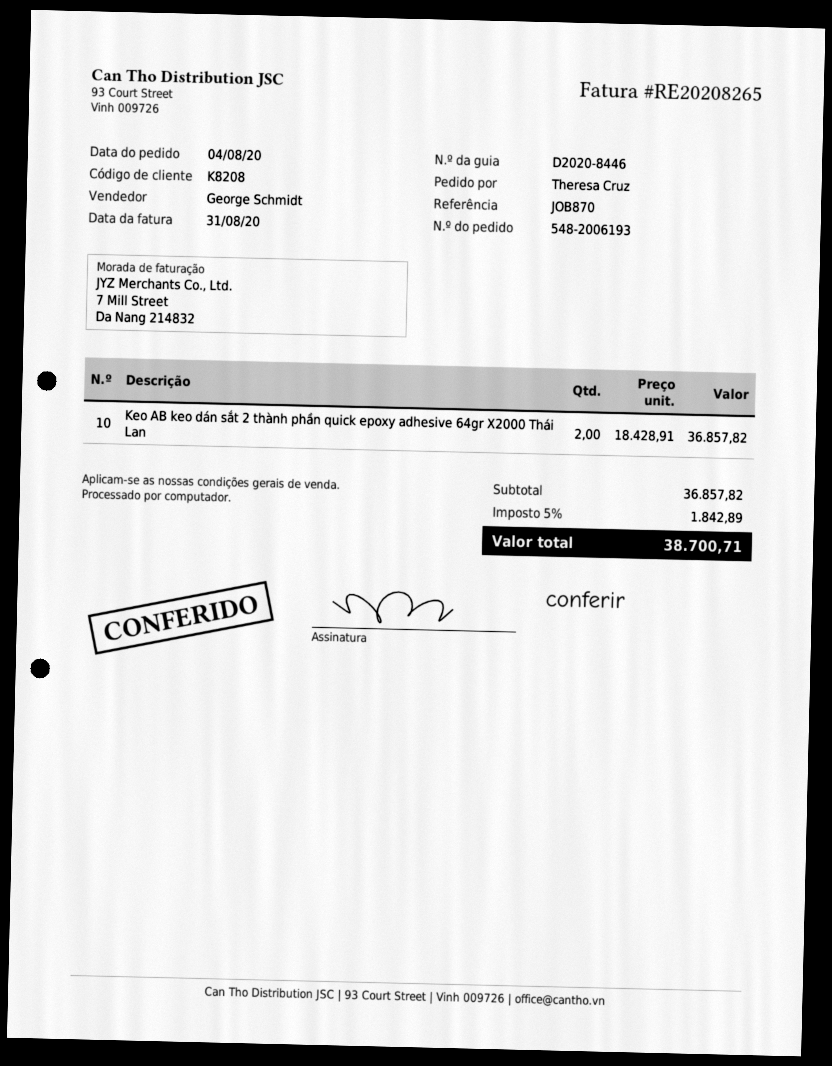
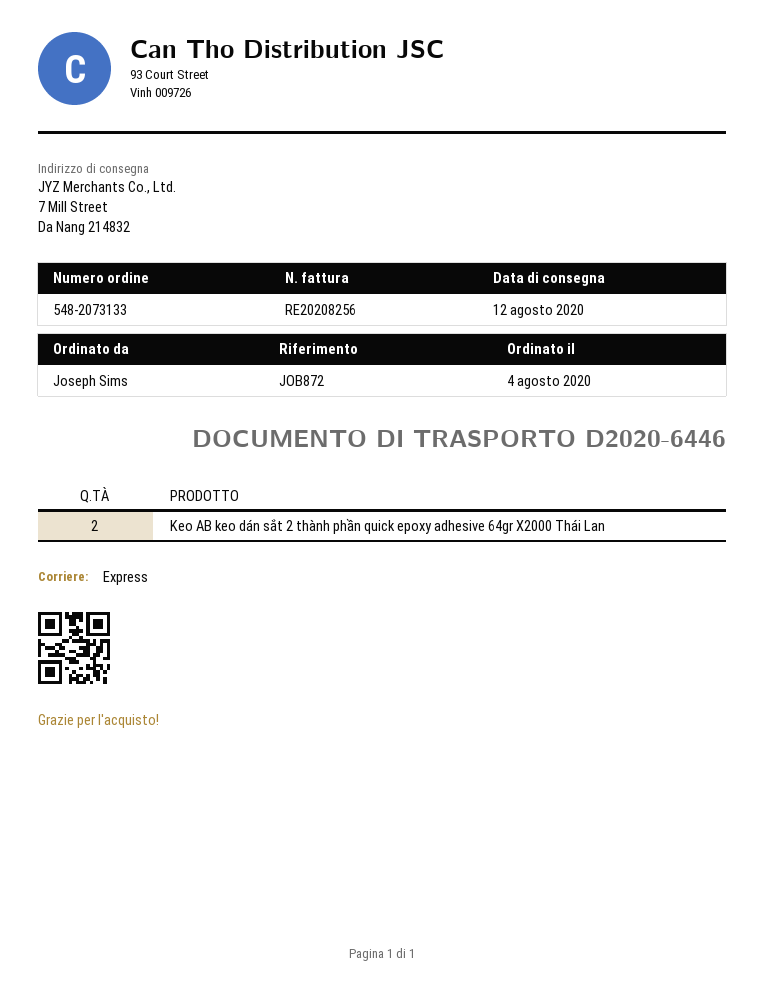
order number: 548-2006193 -> 548-2073133
delivery note number: D2020-8446 -> D2020-6446
invoice number: RE20208265 -> RE20208256
reference: JOB870 -> JOB872
ordered by: Theresa Cruz -> Joseph Sims

